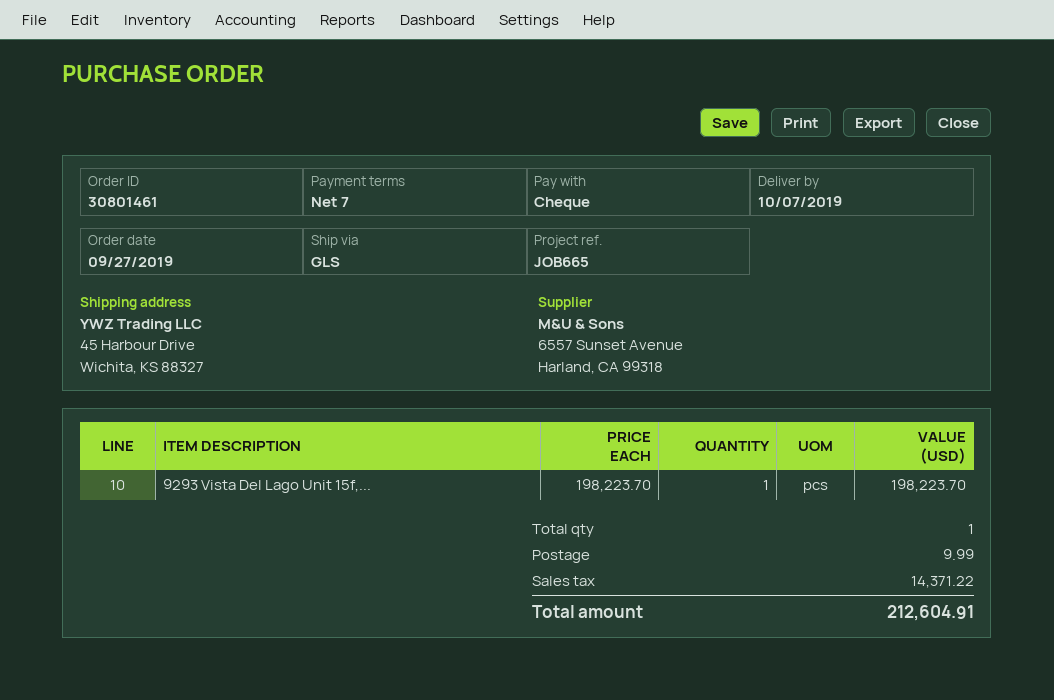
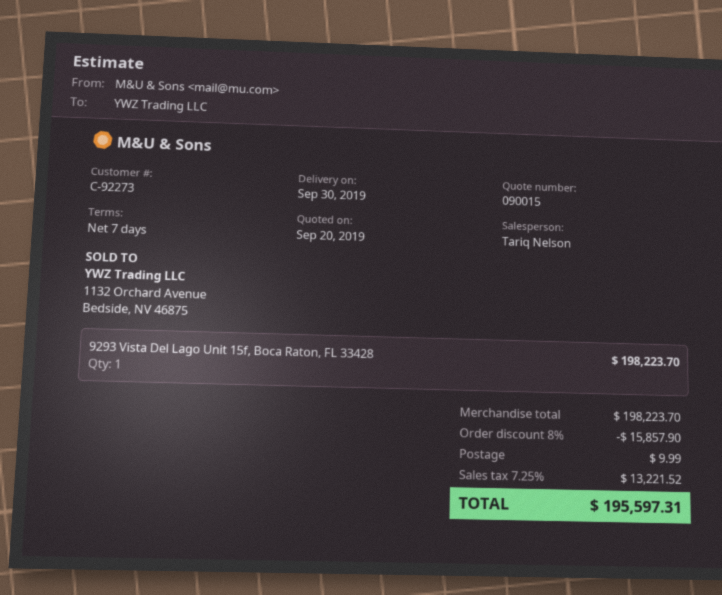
delivery date: 2019-10-07 -> 2019-09-30
discount: none -> 8% = 15857.90
tax: 14371.22 -> 13221.52
total: 212604.91 -> 195597.31

